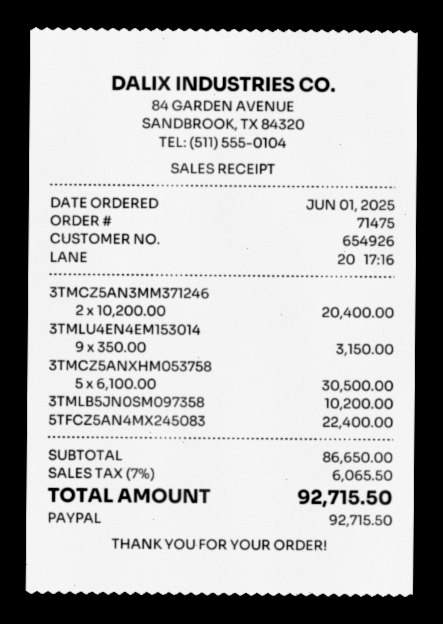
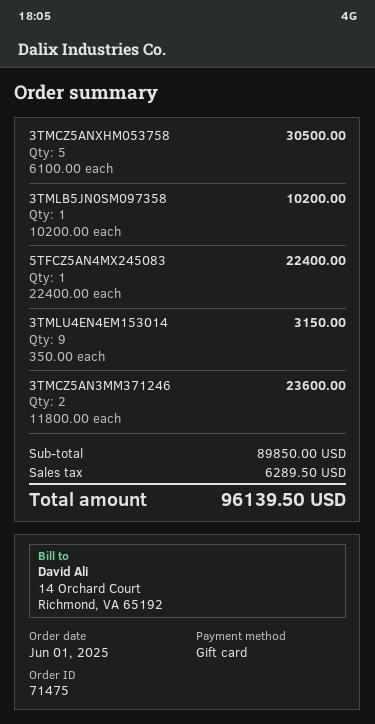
payment method: PayPal -> gift card
3TMCZ5AN3MM371246: 2 x 10200.00 = 20400.00 -> 2 x 11800.00 = 23600.00
subtotal: 86650.00 -> 89850.00
tax: 6065.50 -> 6289.50
total: 92715.50 -> 96139.50

